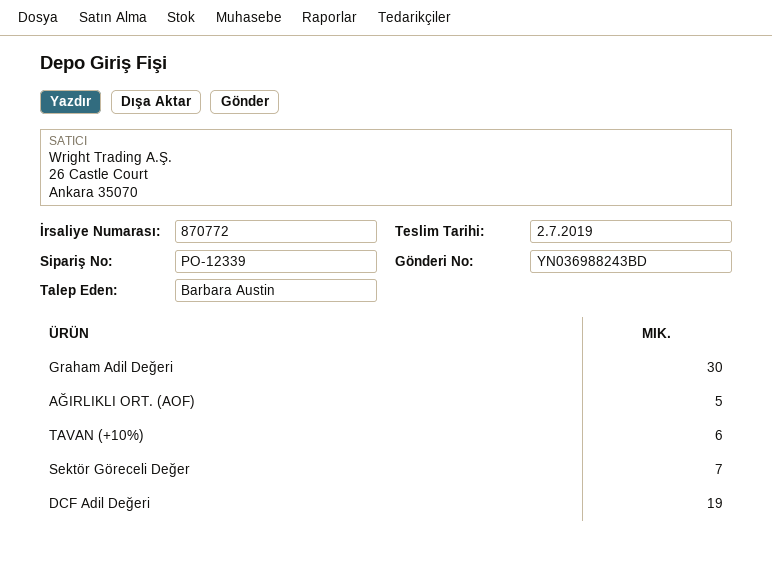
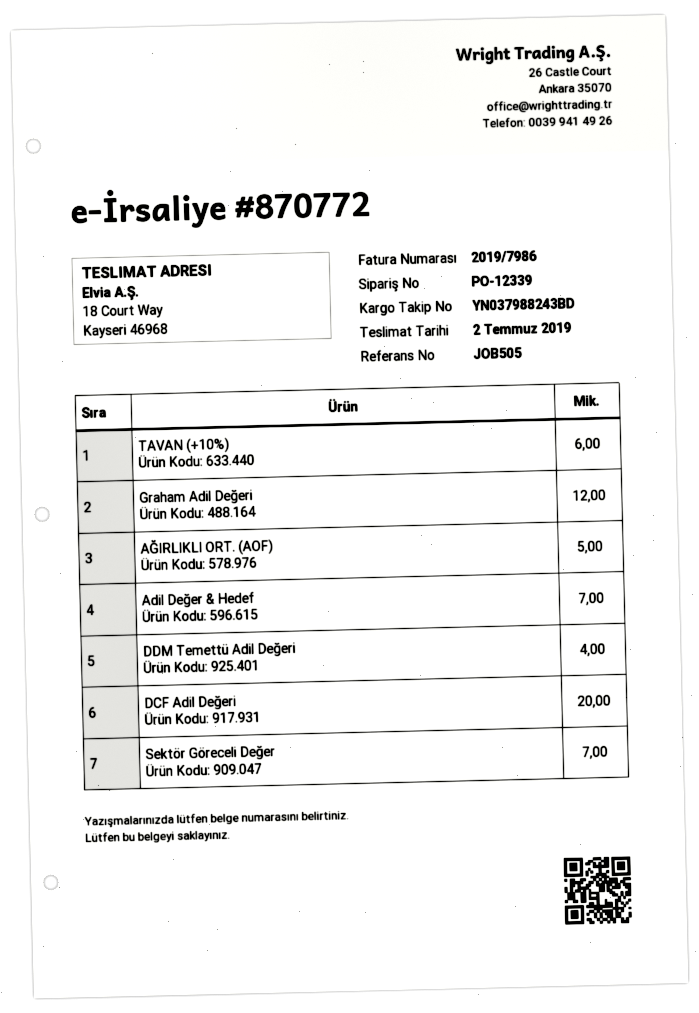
tracking number: YN036988243BD -> YN037988243BD
Graham Adil Değeri: 30 -> 12
DCF Adil Değeri: 19 -> 20
Adil Değer & Hedef: none -> 7
DDM Temettü Adil Değeri: none -> 4

